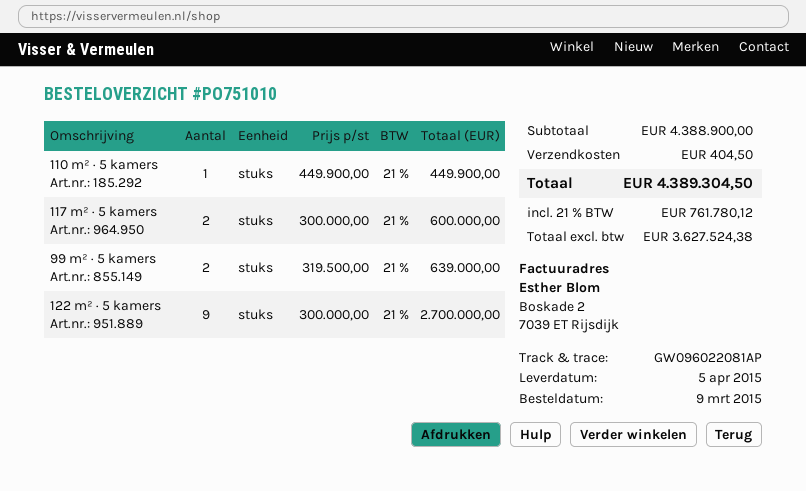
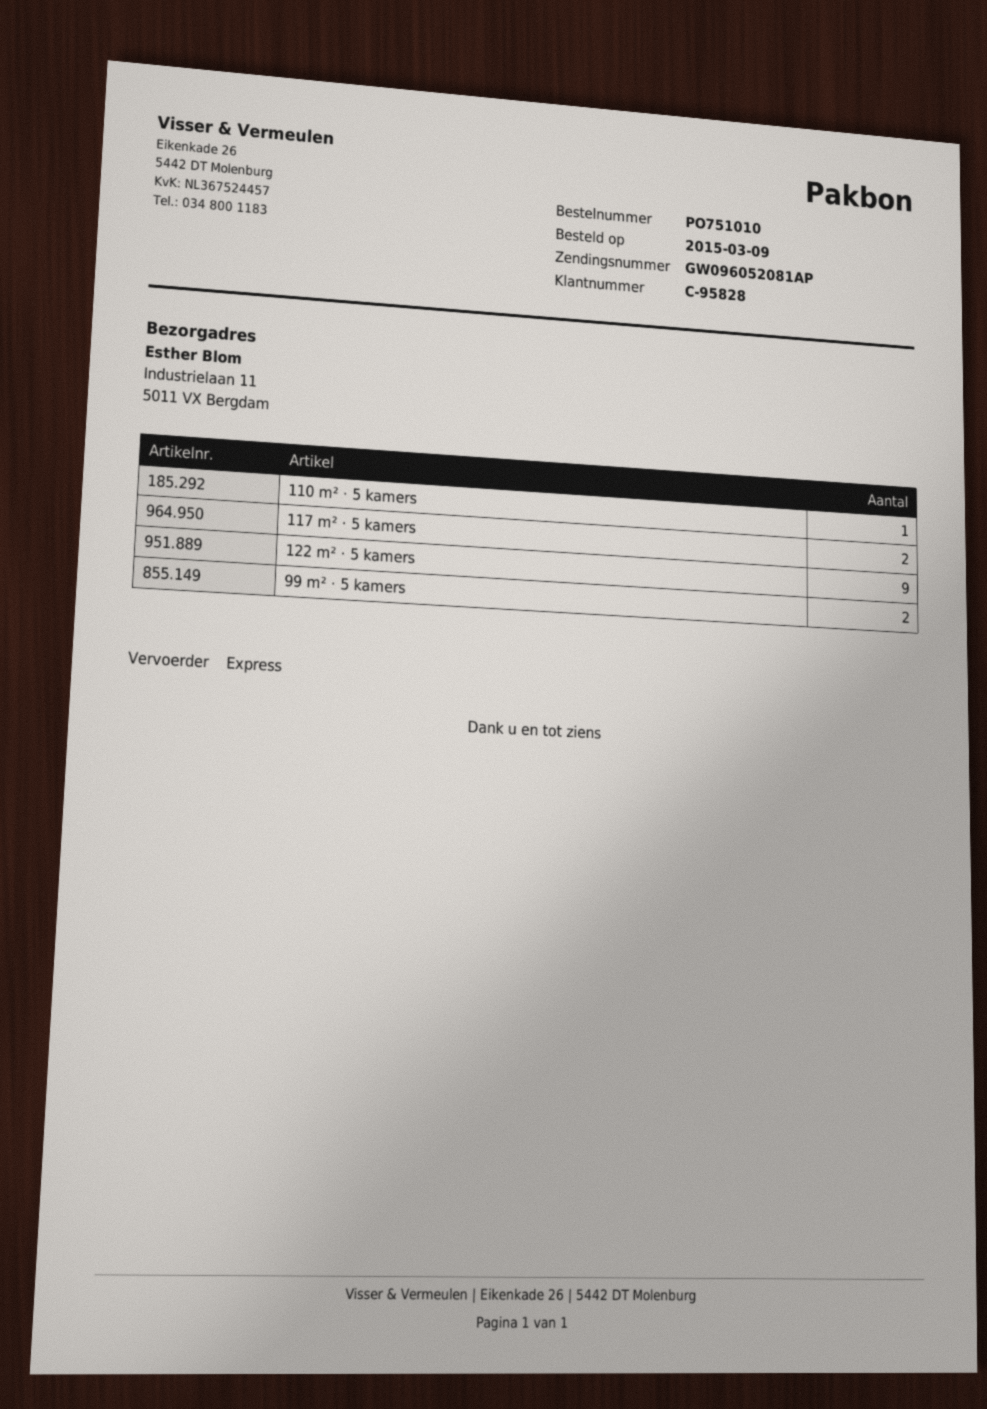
tracking number: GW096022081AP -> GW096052081AP

